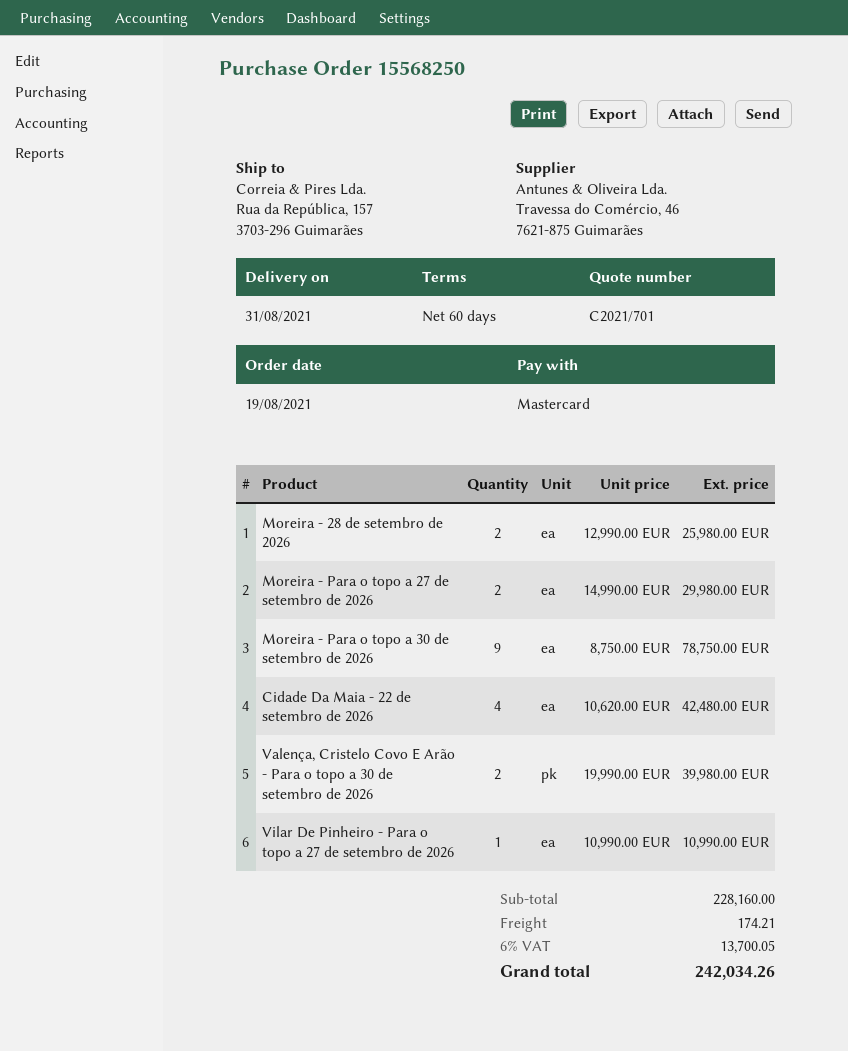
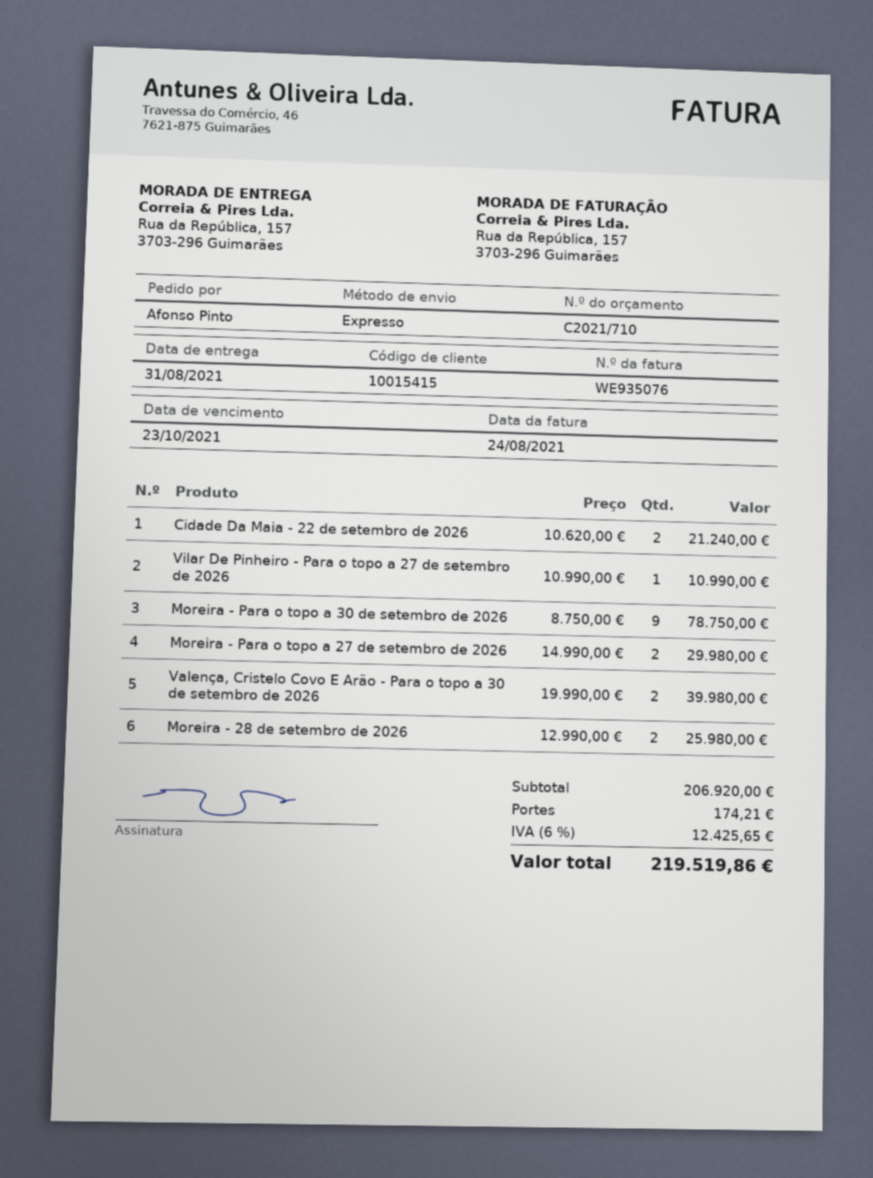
quote number: C2021/701 -> C2021/710
Cidade Da Maia - 22 de setembro de 2026: 4 x 10620.00 = 42480.00 -> 2 x 10620.00 = 21240.00
subtotal: 228160.00 -> 206920.00
tax: 6% = 13700.05 -> 6% = 12425.65
total: 242034.26 -> 219519.86

